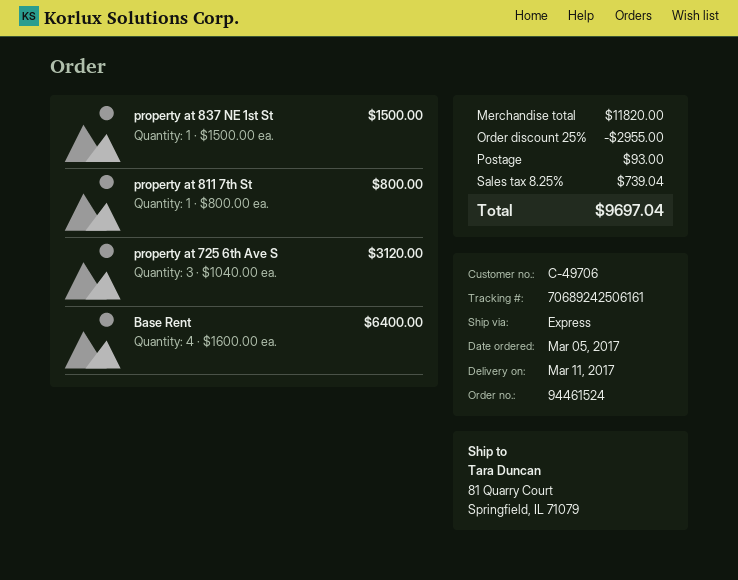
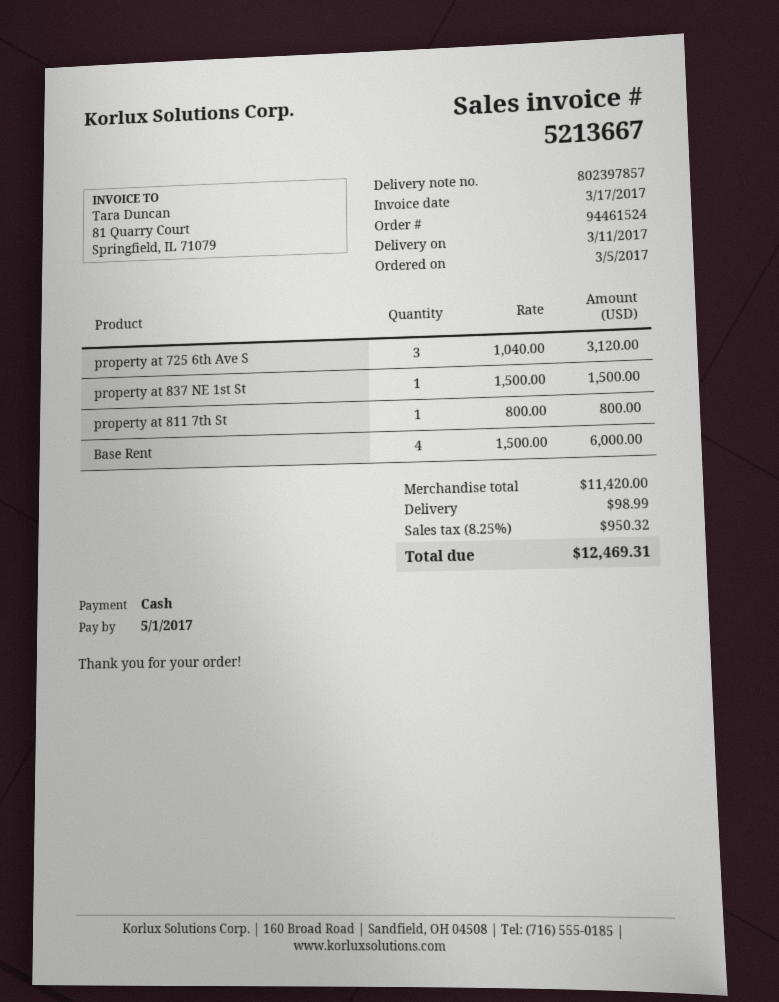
Base Rent: 4 x 1600.00 = 6400.00 -> 4 x 1500.00 = 6000.00
subtotal: 11820.00 -> 11420.00
discount: 25% = 2955.00 -> none
shipping: 93.00 -> 98.99
tax: 8.25% = 739.04 -> 8.25% = 950.32
total: 9697.04 -> 12469.31

